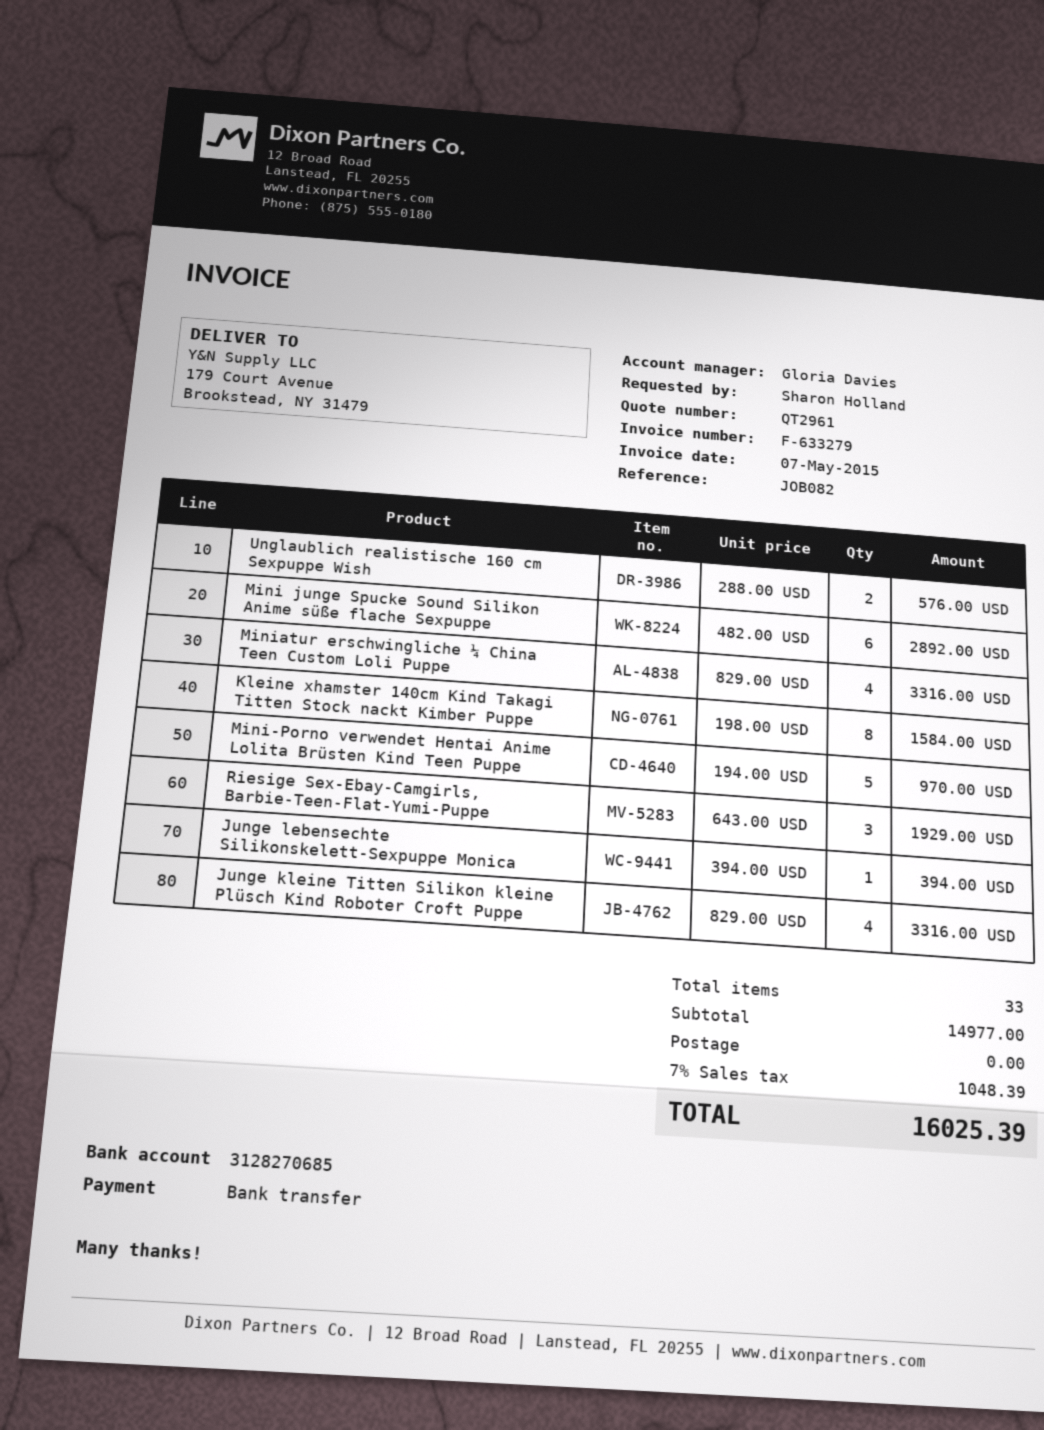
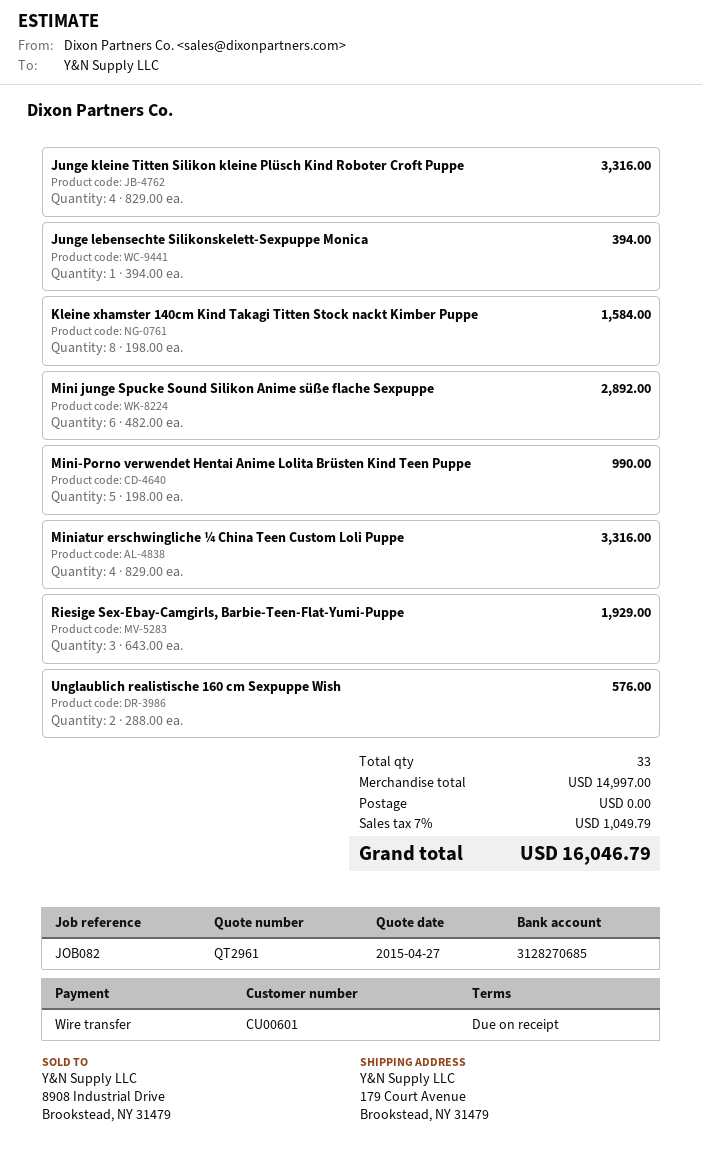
Mini-Porno verwendet Hentai Anime Lolita Brüsten Kind Teen Puppe: 5 x 194.00 = 970.00 -> 5 x 198.00 = 990.00
subtotal: 14977.00 -> 14997.00
tax: 7% = 1048.39 -> 7% = 1049.79
total: 16025.39 -> 16046.79

